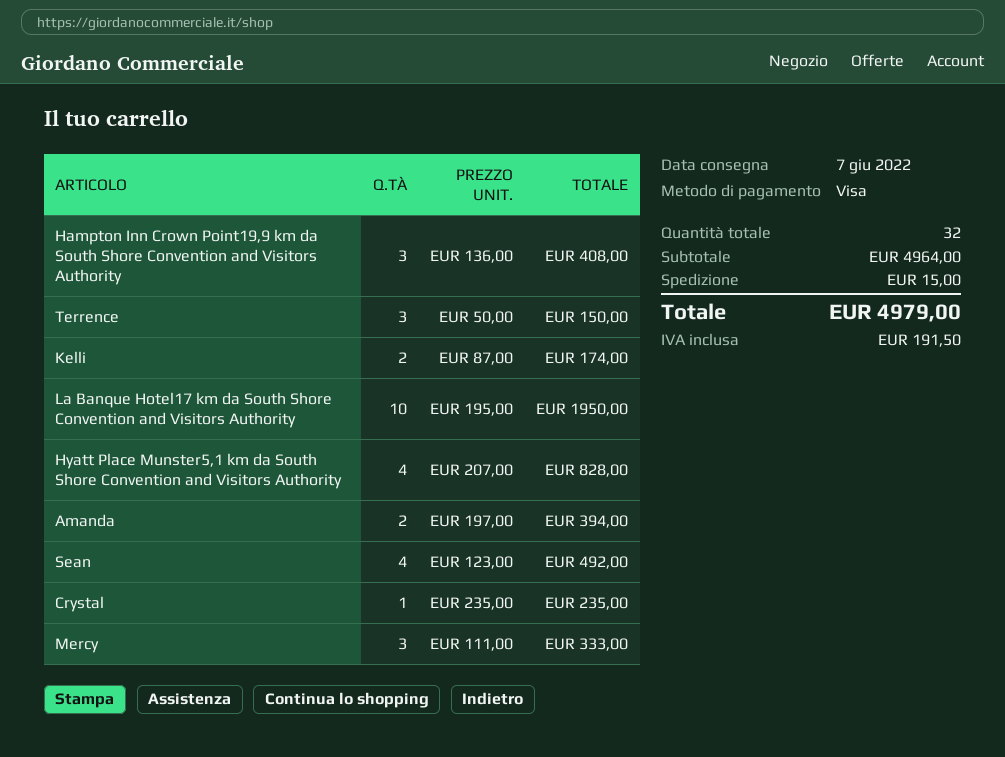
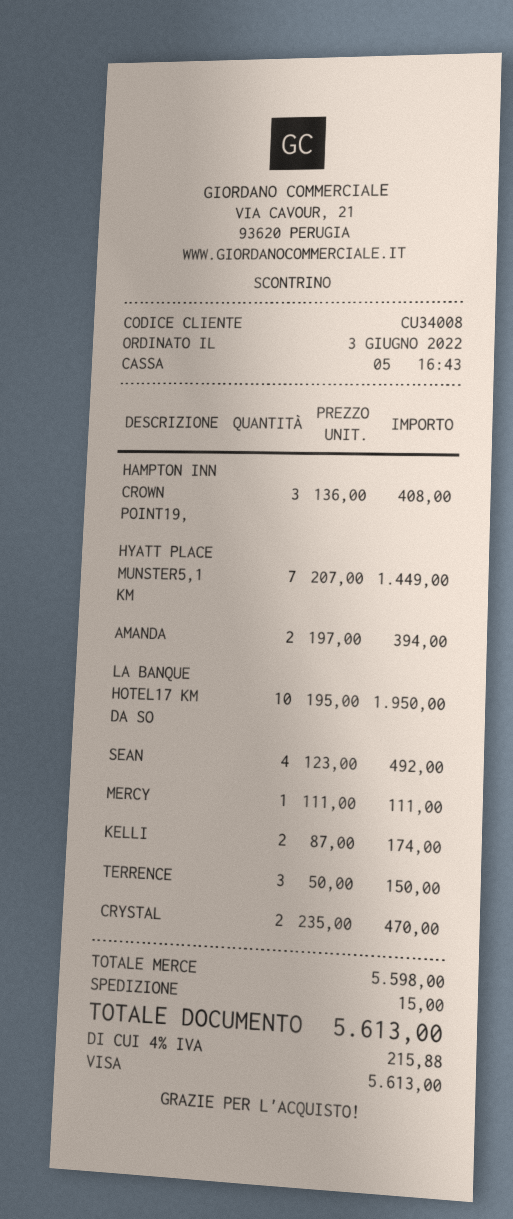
Hyatt Place Munster5,1 km da South Shore Convention and Visitors Authority: 4 x 207.00 = 828.00 -> 7 x 207.00 = 1449.00
Crystal: 1 x 235.00 = 235.00 -> 2 x 235.00 = 470.00
Mercy: 3 x 111.00 = 333.00 -> 1 x 111.00 = 111.00
subtotal: 4964.00 -> 5598.00
tax: 191.50 -> 215.88
total: 4979.00 -> 5613.00

